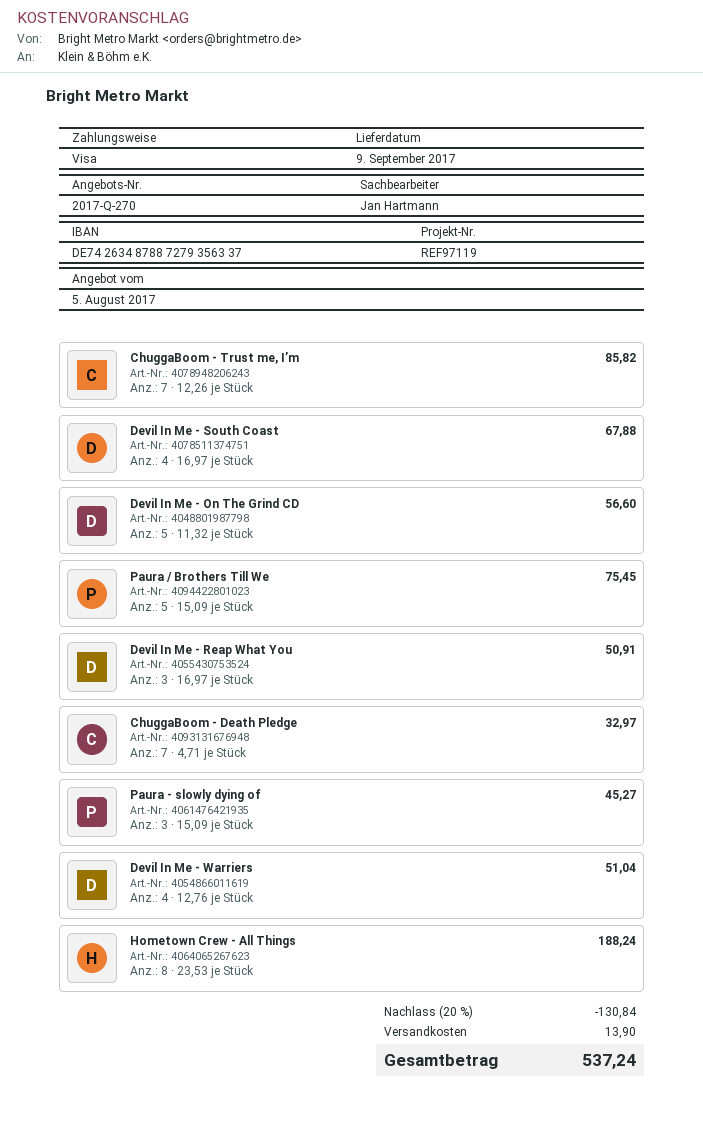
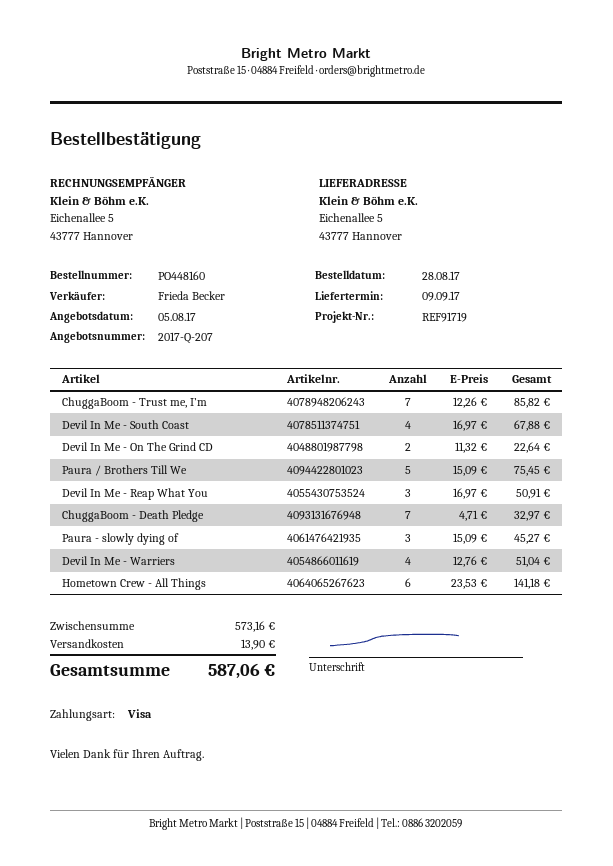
quote number: 2017-Q-270 -> 2017-Q-207
reference: REF97119 -> REF91719
sales rep: Jan Hartmann -> Frieda Becker
Devil In Me - On The Grind CD: 5 x 11.32 = 56.60 -> 2 x 11.32 = 22.64
Hometown Crew - All Things: 8 x 23.53 = 188.24 -> 6 x 23.53 = 141.18
discount: 20% = 130.84 -> none
total: 537.24 -> 587.06

